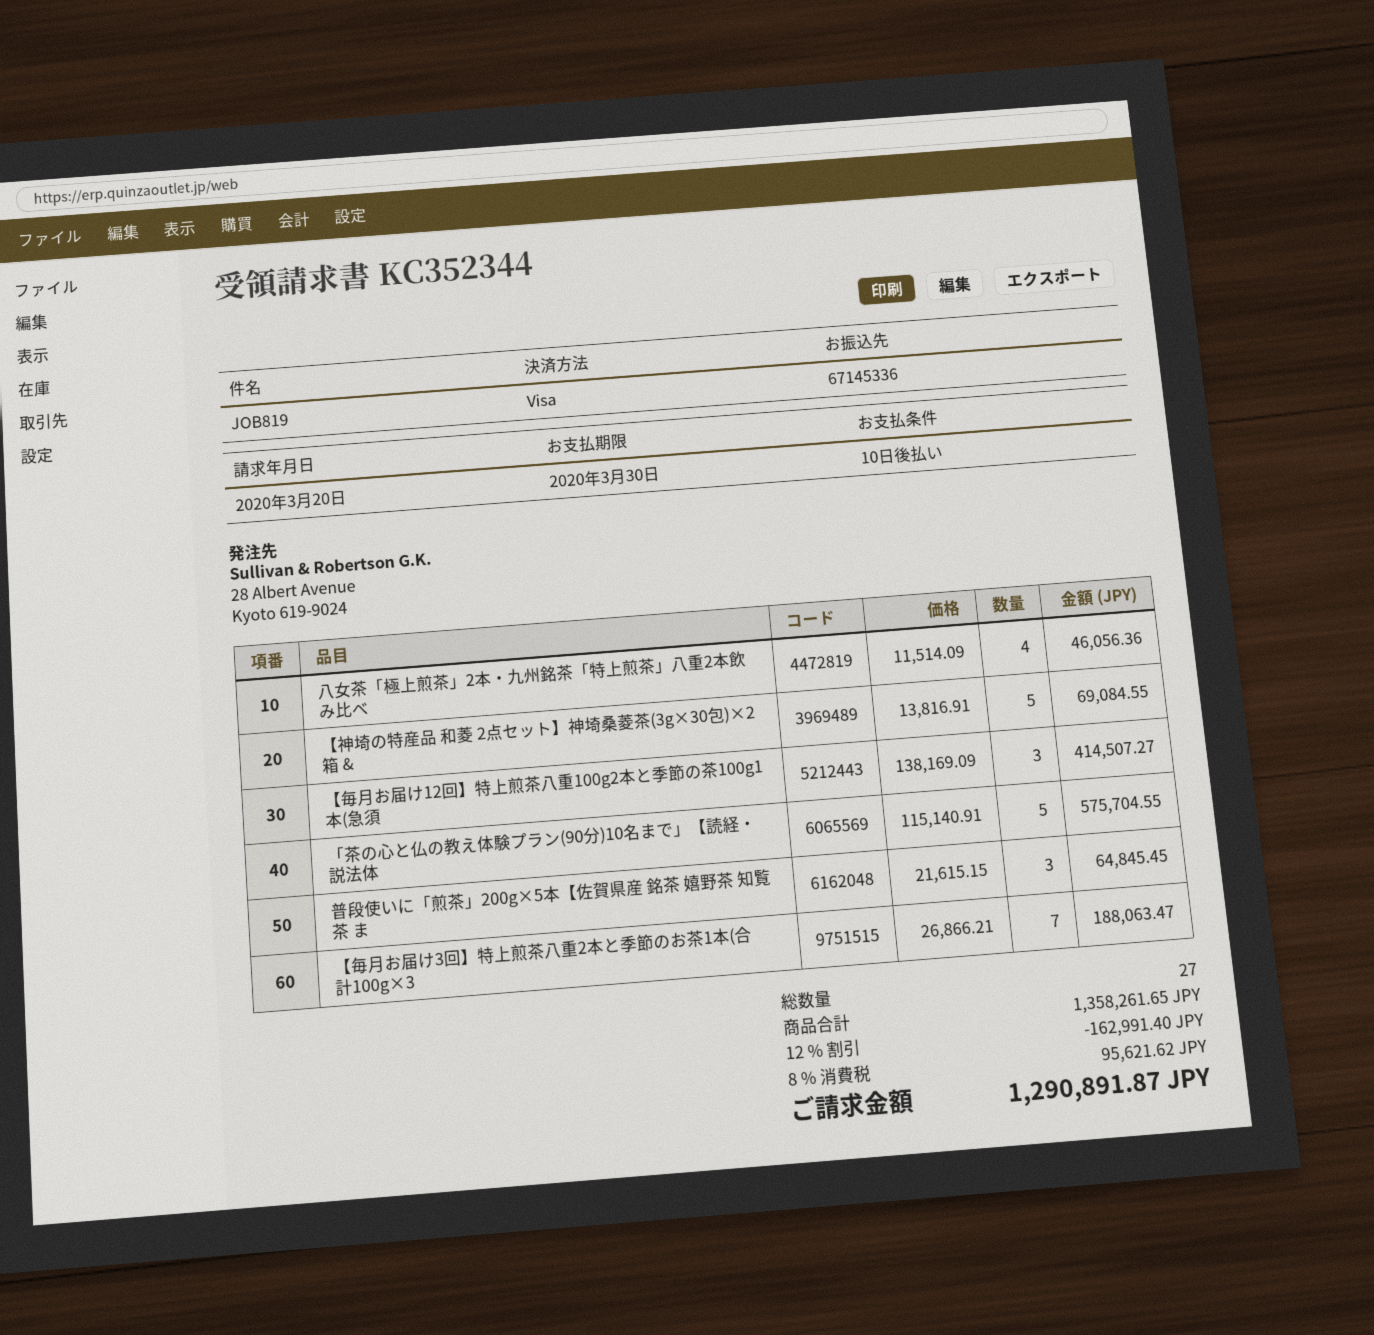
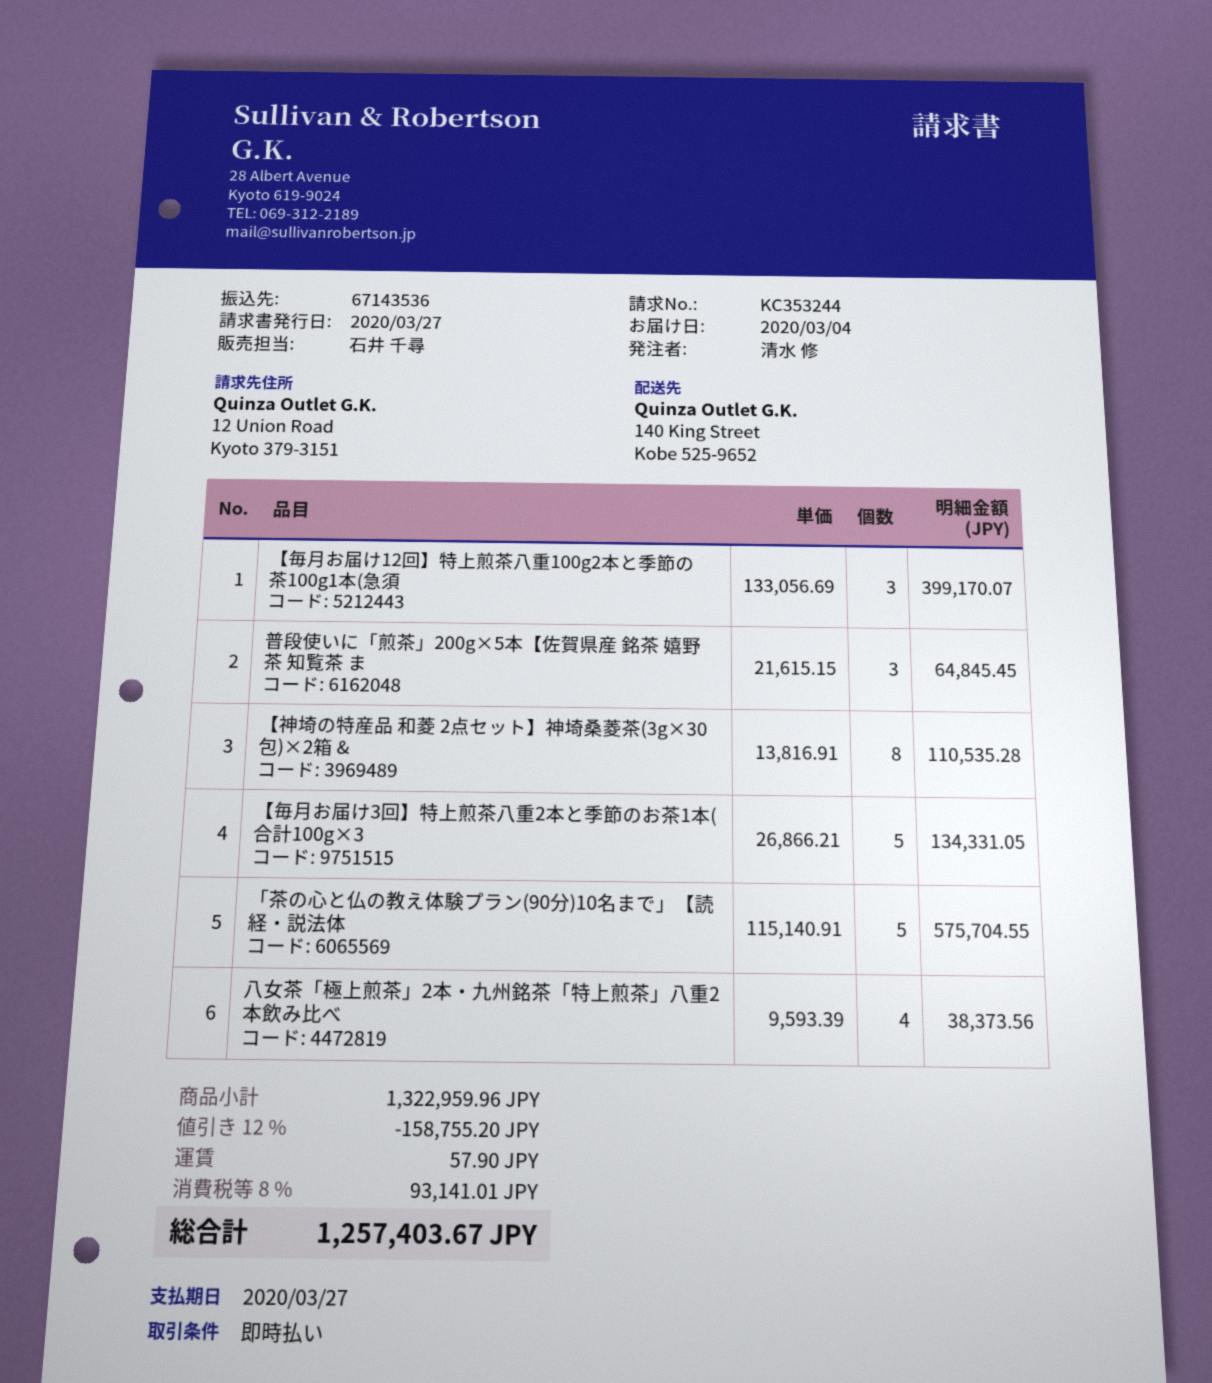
invoice number: KC352344 -> KC353244
invoice date: 2020-03-20 -> 2020-03-27
payment terms: 10 days -> on receipt
due date: 2020-03-30 -> 2020-03-27
bank account: 67145336 -> 67143536
八女茶「極上煎茶」2本・九州銘茶「特上煎茶」八重2本飲み比べ: 4 x 11514.09 = 46056.36 -> 4 x 9593.39 = 38373.56
【神埼の特産品 和菱 2点セット】神埼桑菱茶(3g×30包)×2箱 &: 5 x 13816.91 = 69084.55 -> 8 x 13816.91 = 110535.28
【毎月お届け12回】特上煎茶八重100g2本と季節の茶100g1本(急須: 3 x 138169.09 = 414507.27 -> 3 x 133056.69 = 399170.07
【毎月お届け3回】特上煎茶八重2本と季節のお茶1本(合計100g×3: 7 x 26866.21 = 188063.47 -> 5 x 26866.21 = 134331.05
subtotal: 1358261.65 -> 1322959.96
discount: 12% = 162991.40 -> 12% = 158755.20
shipping: none -> 57.90
tax: 8% = 95621.62 -> 8% = 93141.01
total: 1290891.87 -> 1257403.67

